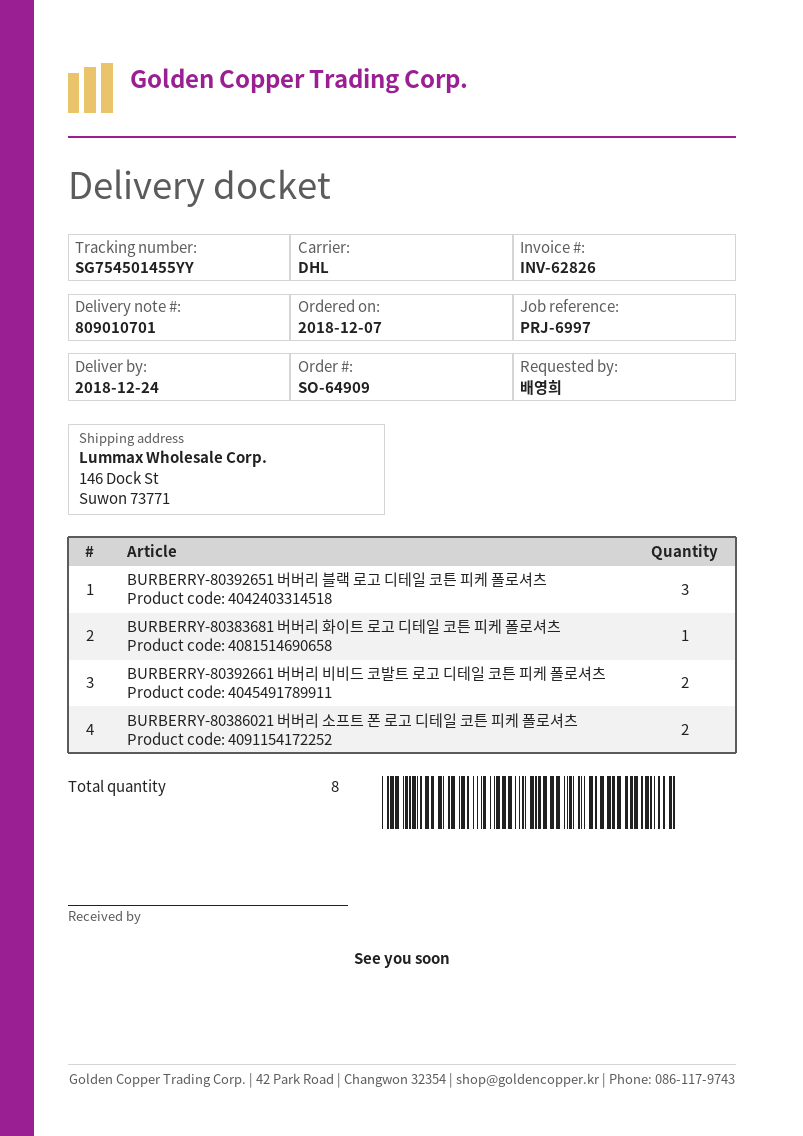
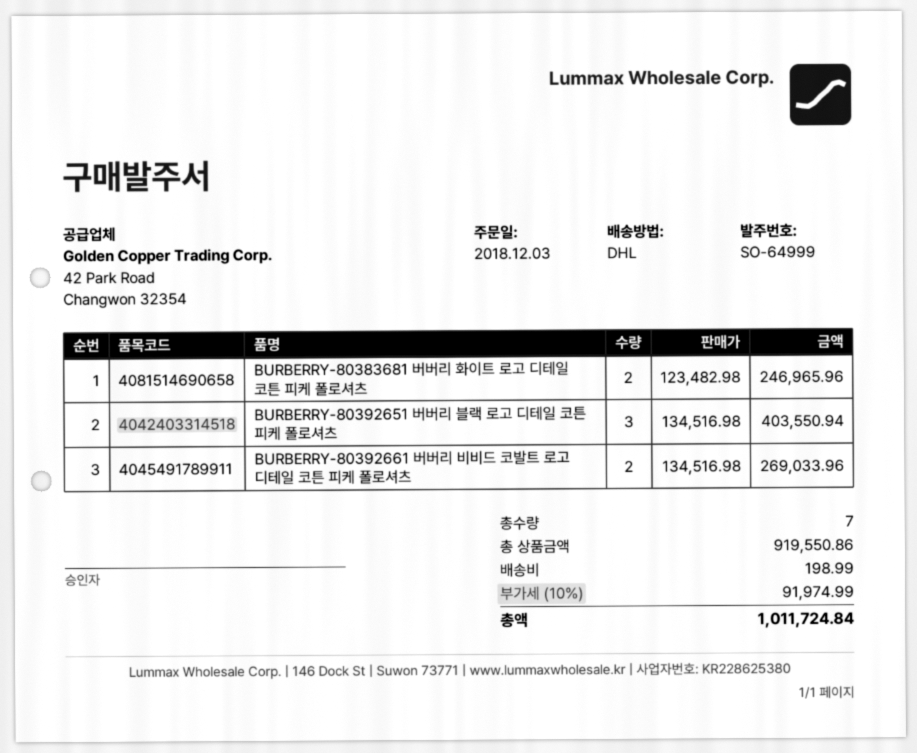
order number: SO-64909 -> SO-64999
order date: 2018-12-07 -> 2018-12-03
BURBERRY-80383681 버버리 화이트 로고 디테일 코튼 피케 폴로셔츠: 1 -> 2
BURBERRY-80386021 버버리 소프트 폰 로고 디테일 코튼 피케 폴로셔츠: 2 -> none
total quantity: 8 -> 7

